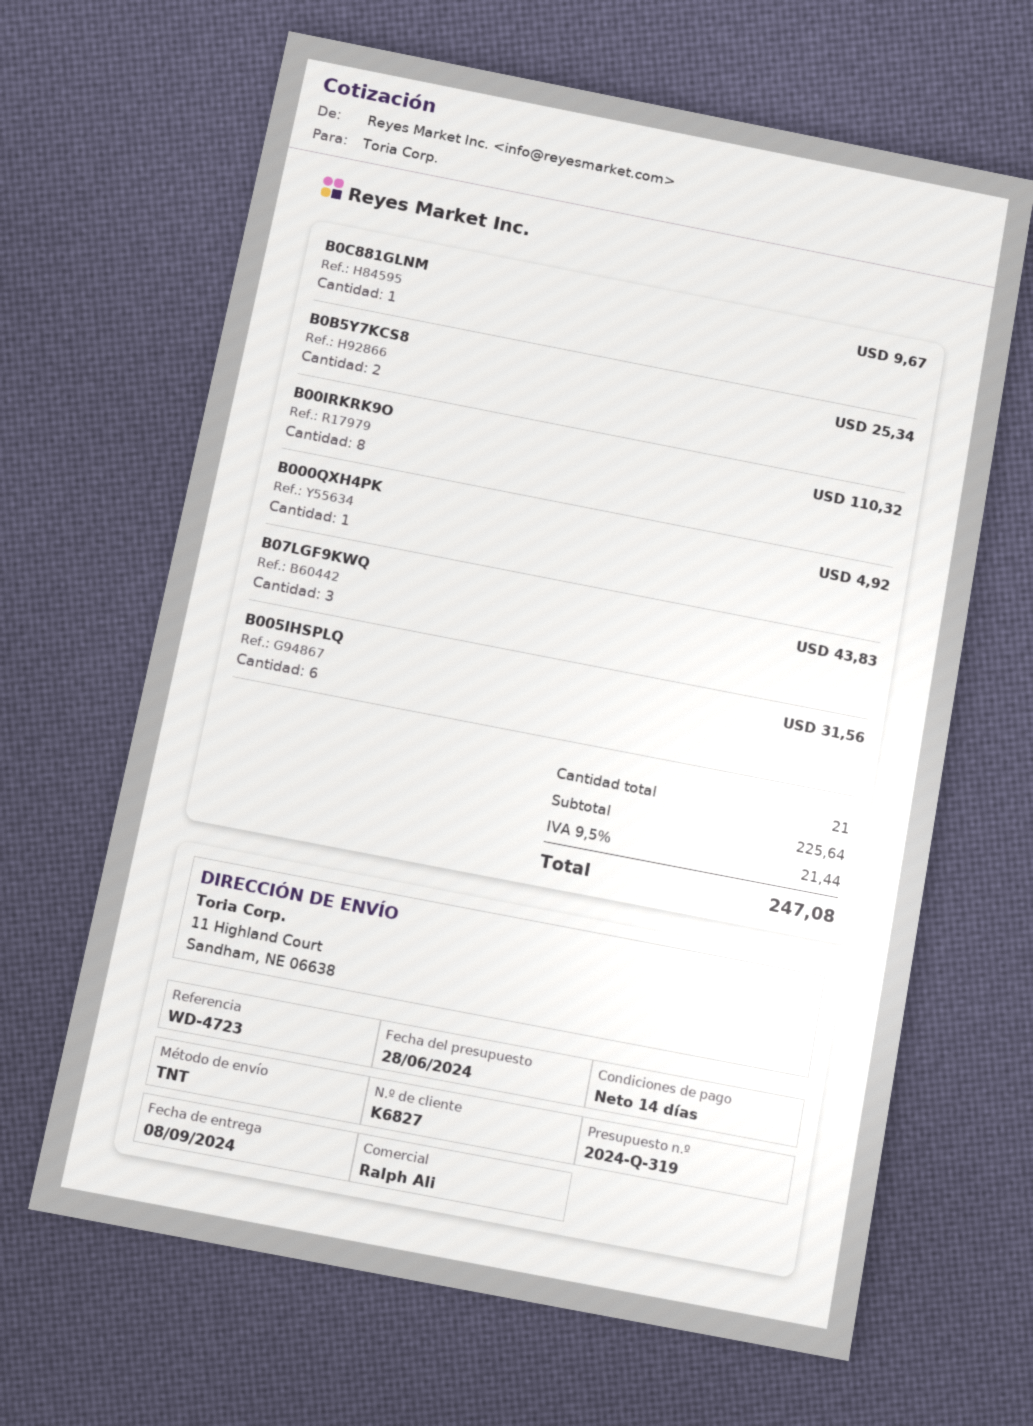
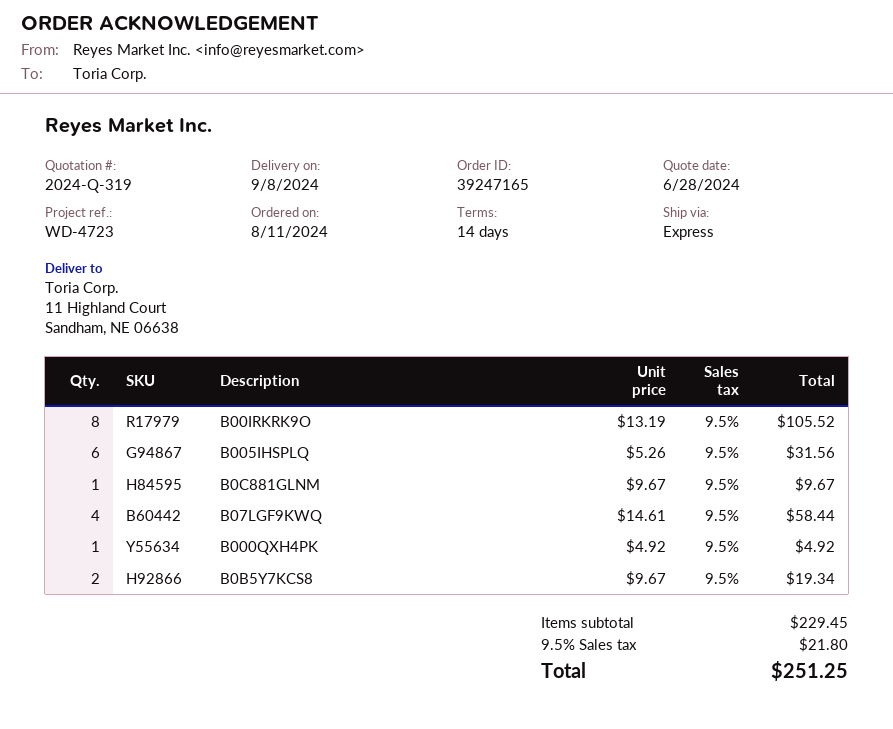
shipping method: TNT -> express
B0B5Y7KCS8: 2 for 25.34 -> 2 for 19.34
B00IRKRK9O: 8 for 110.32 -> 8 for 105.52
B07LGF9KWQ: 3 for 43.83 -> 4 for 58.44
subtotal: 225.64 -> 229.45
tax: 9.5% = 21.44 -> 9.5% = 21.80
total: 247.08 -> 251.25

